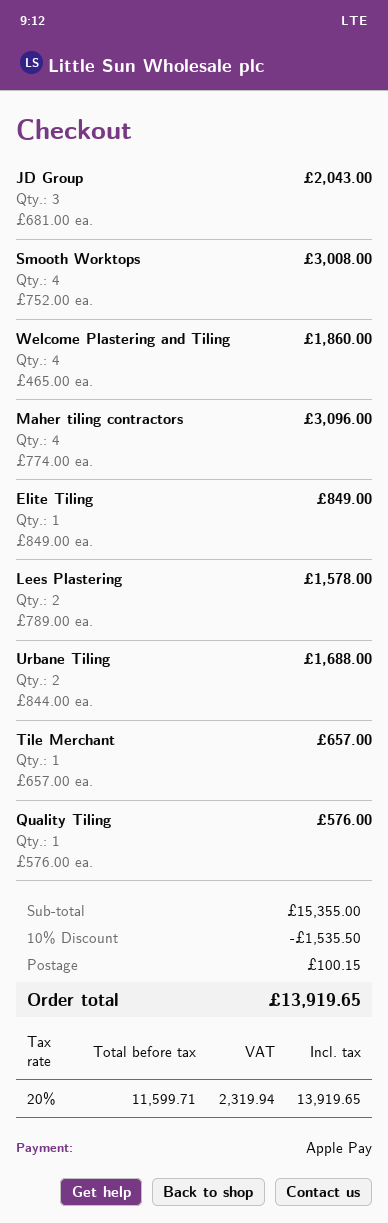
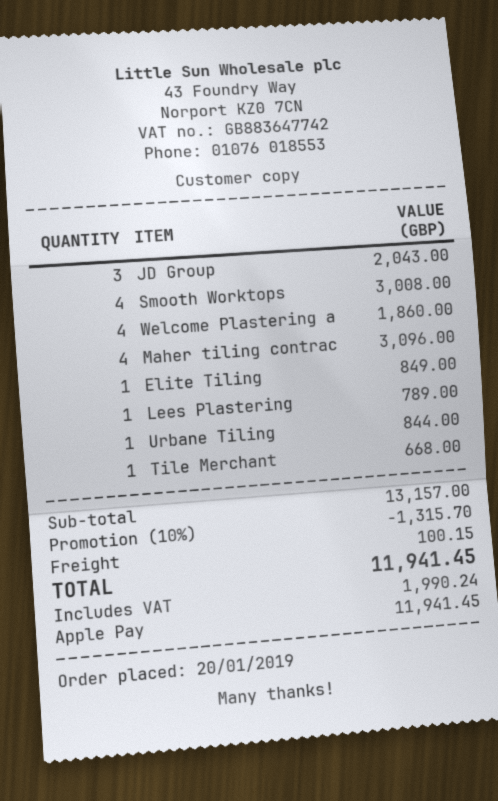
Lees Plastering: 2 for 1578.00 -> 1 for 789.00
Urbane Tiling: 2 for 1688.00 -> 1 for 844.00
Tile Merchant: 1 for 657.00 -> 1 for 668.00
Quality Tiling: 1 for 576.00 -> none
subtotal: 15355.00 -> 13157.00
discount: 10% = 1535.50 -> 10% = 1315.70
tax: 2319.94 -> 1990.24
total: 13919.65 -> 11941.45

